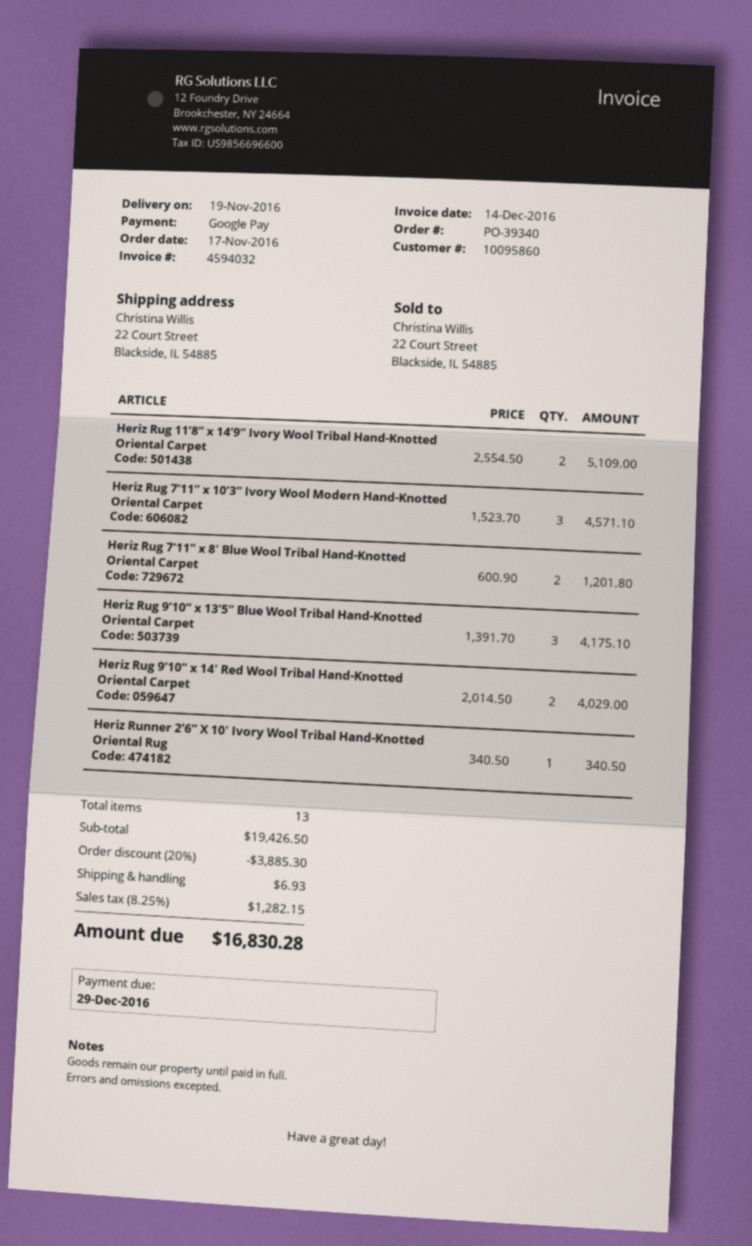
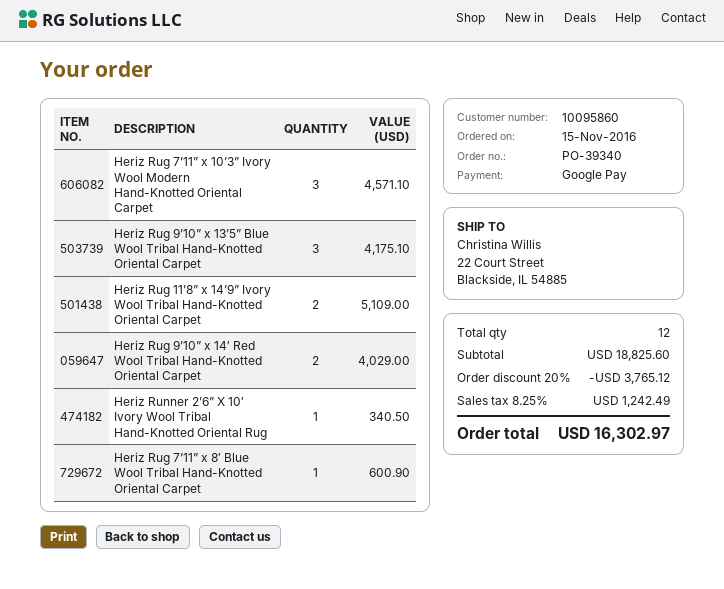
order date: 2016-11-17 -> 2016-11-15
Heriz Rug 7’11” x 8′ Blue Wool Tribal Hand-Knotted Oriental Carpet: 2 for 1201.80 -> 1 for 600.90
total quantity: 13 -> 12
subtotal: 19426.50 -> 18825.60
discount: 20% = 3885.30 -> 20% = 3765.12
shipping: 6.93 -> none
tax: 8.25% = 1282.15 -> 8.25% = 1242.49
total: 16830.28 -> 16302.97

